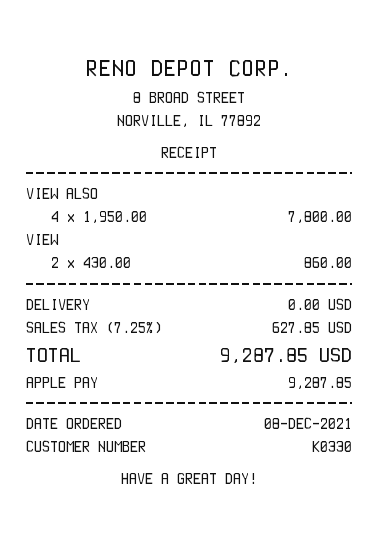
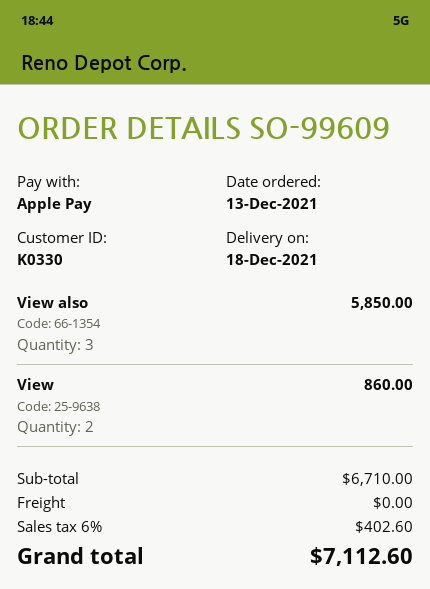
order date: 2021-12-08 -> 2021-12-13
VIEW ALSO: 4 for 7800.00 -> 3 for 5850.00
tax: 7.25% = 627.85 -> 6% = 402.60
total: 9287.85 -> 7112.60

